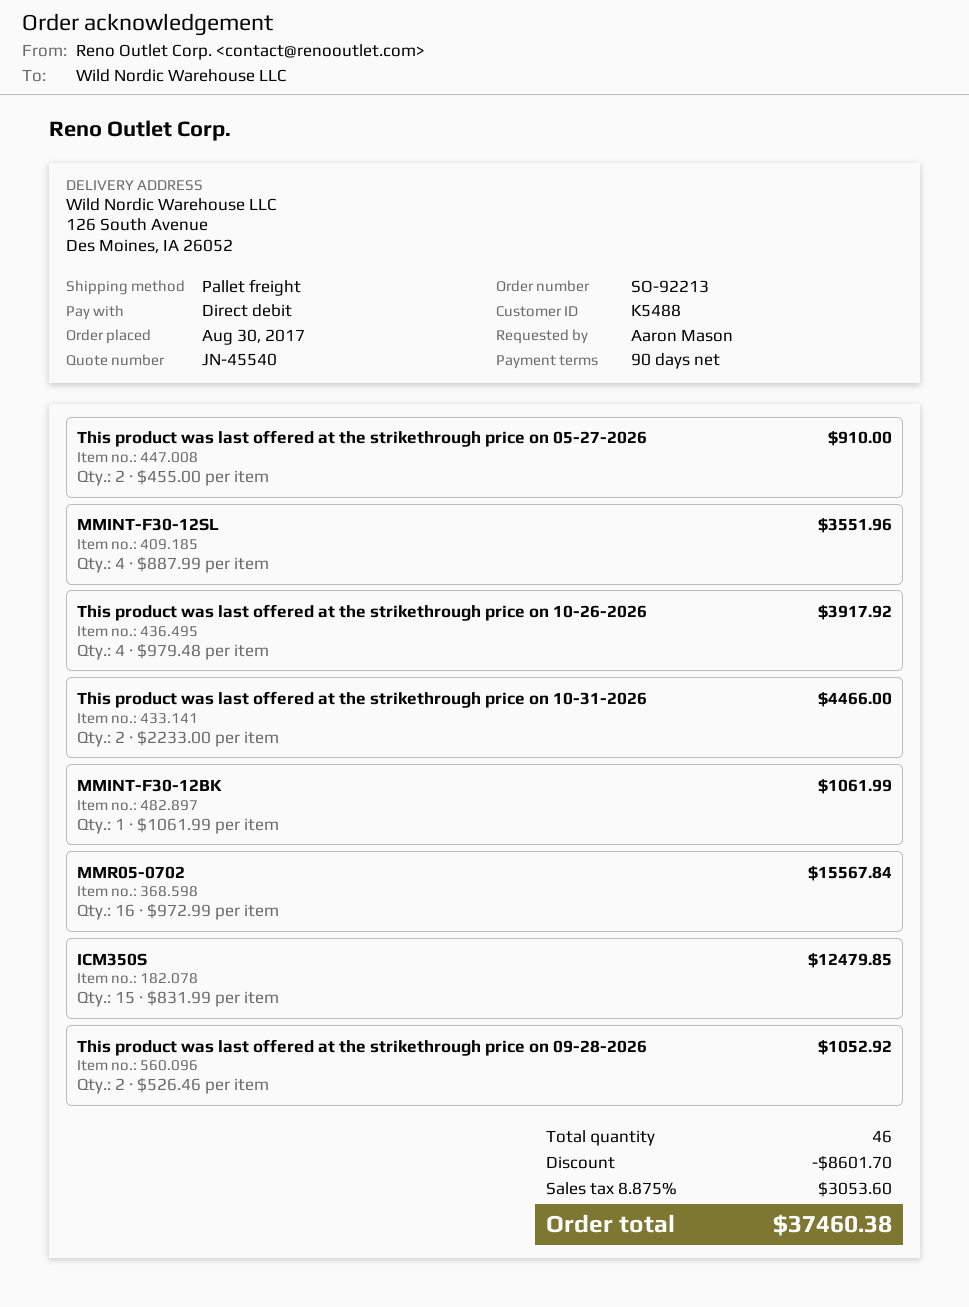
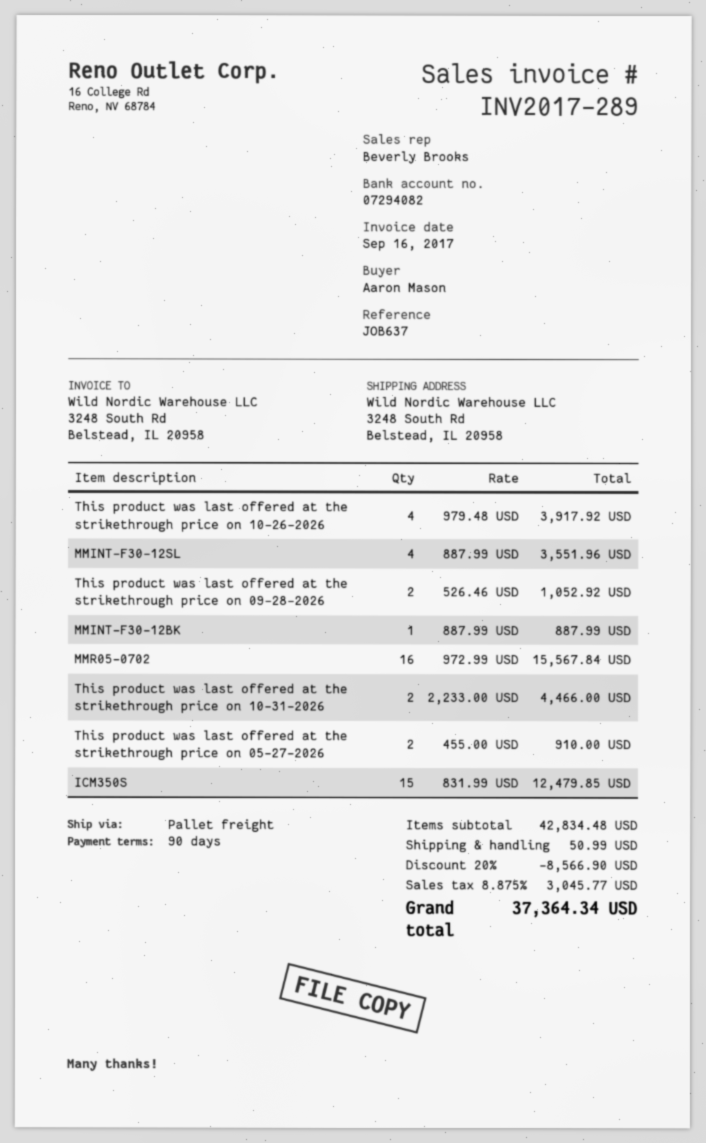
ship to: 126 South Avenue, Des Moines, IA 26052 -> 3248 South Rd, Belstead, IL 20958
MMINT-F30-12BK: 1 x 1061.99 = 1061.99 -> 1 x 887.99 = 887.99
discount: 8601.70 -> 8566.90
shipping: none -> 50.99
tax: 8.875% = 3053.60 -> 8.875% = 3045.77
total: 37460.38 -> 37364.34

